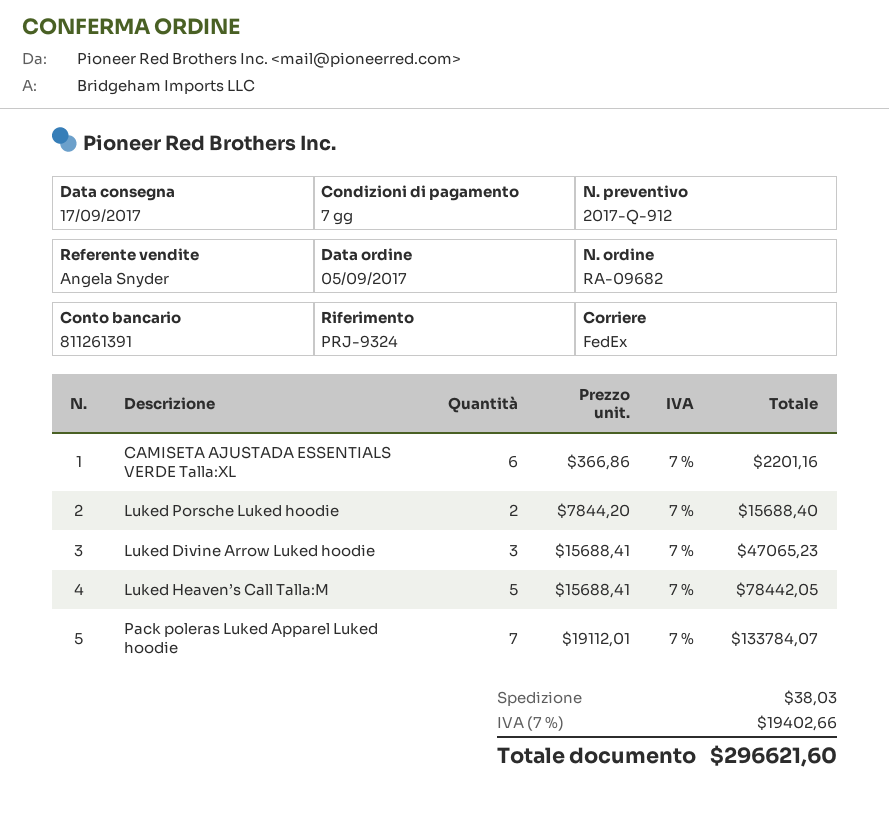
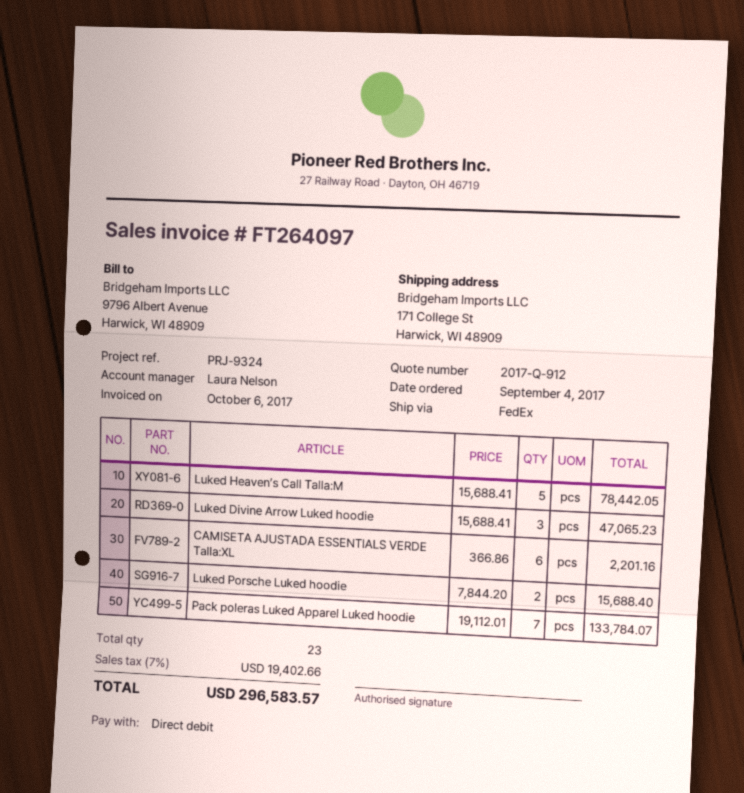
order date: 2017-09-05 -> 2017-09-04
sales rep: Angela Snyder -> Laura Nelson
shipping: 38.03 -> none
total: 296621.60 -> 296583.57

